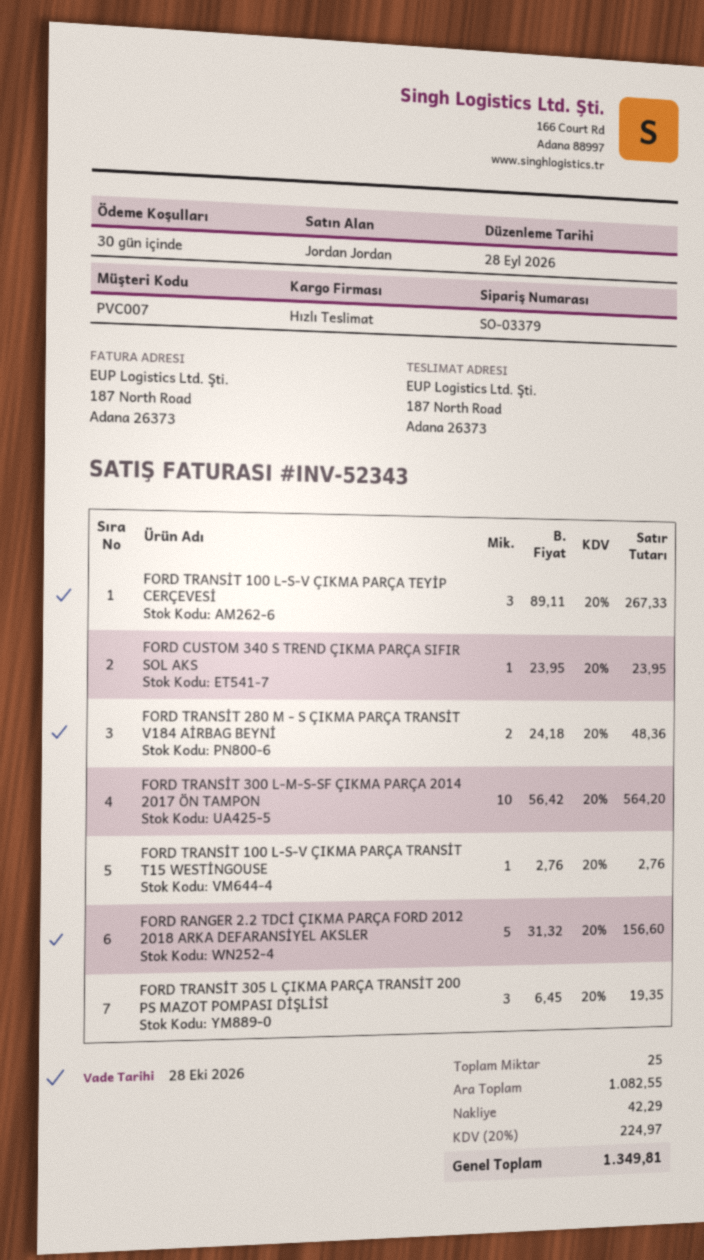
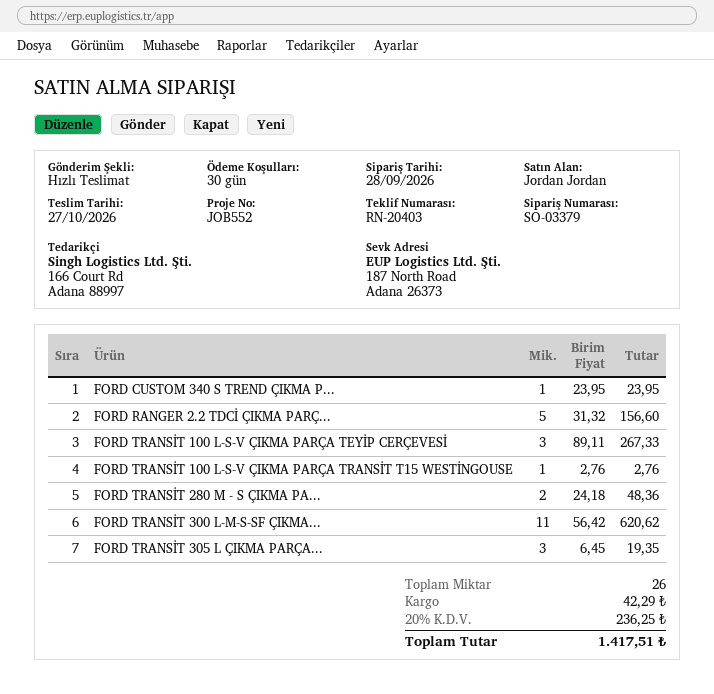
FORD TRANSİT 300 L-M-S-SF ÇIKMA PARÇA 2014 2017 ÖN TAMPON: 10 x 56.42 = 564.20 -> 11 x 56.42 = 620.62
total quantity: 25 -> 26
tax: 20% = 224.97 -> 20% = 236.25
total: 1349.81 -> 1417.51

